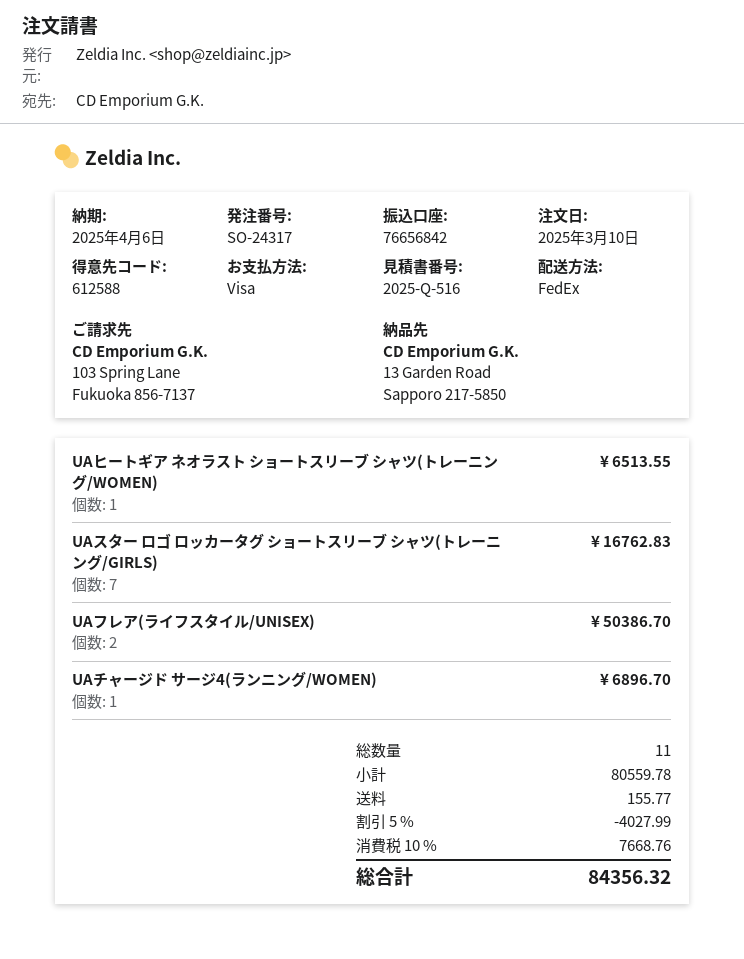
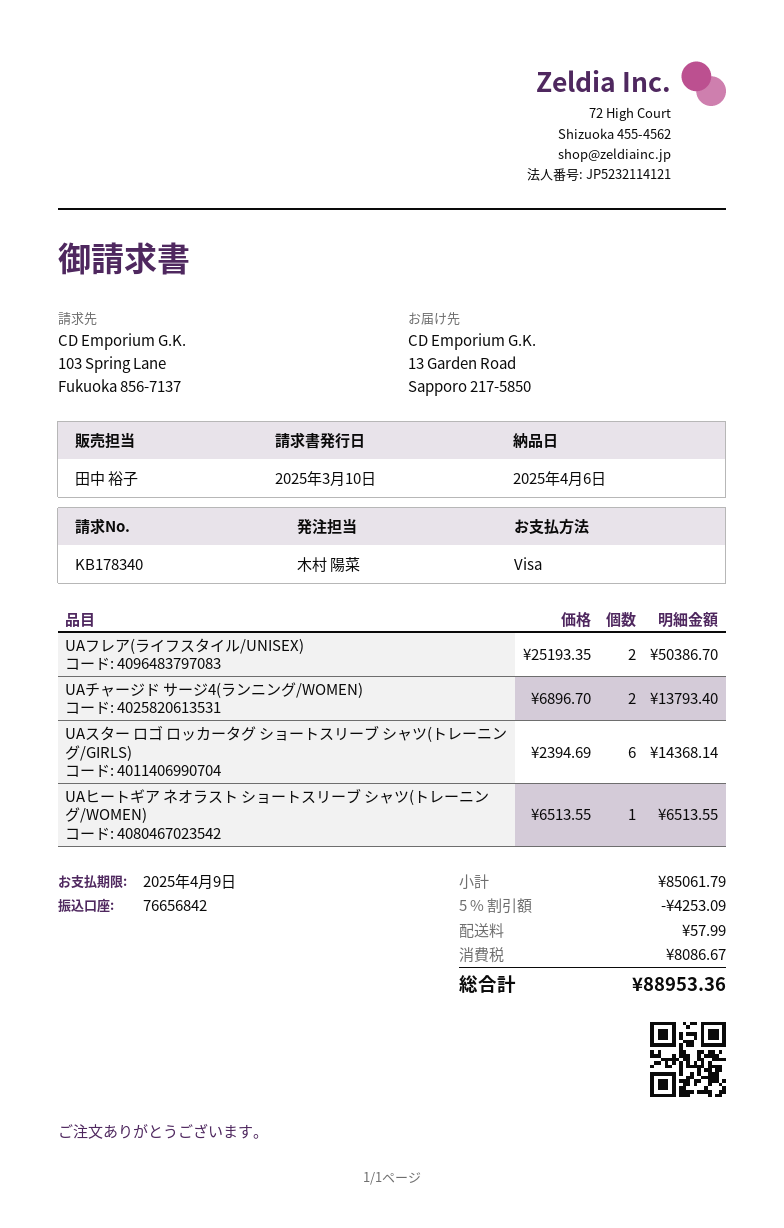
UAスター ロゴ ロッカータグ ショートスリーブ シャツ(トレーニング/GIRLS): 7 for 16762.83 -> 6 for 14368.14
UAチャージド サージ4(ランニング/WOMEN): 1 for 6896.70 -> 2 for 13793.40
subtotal: 80559.78 -> 85061.79
discount: 5% = 4027.99 -> 5% = 4253.09
shipping: 155.77 -> 57.99
tax: 7668.76 -> 8086.67
total: 84356.32 -> 88953.36

